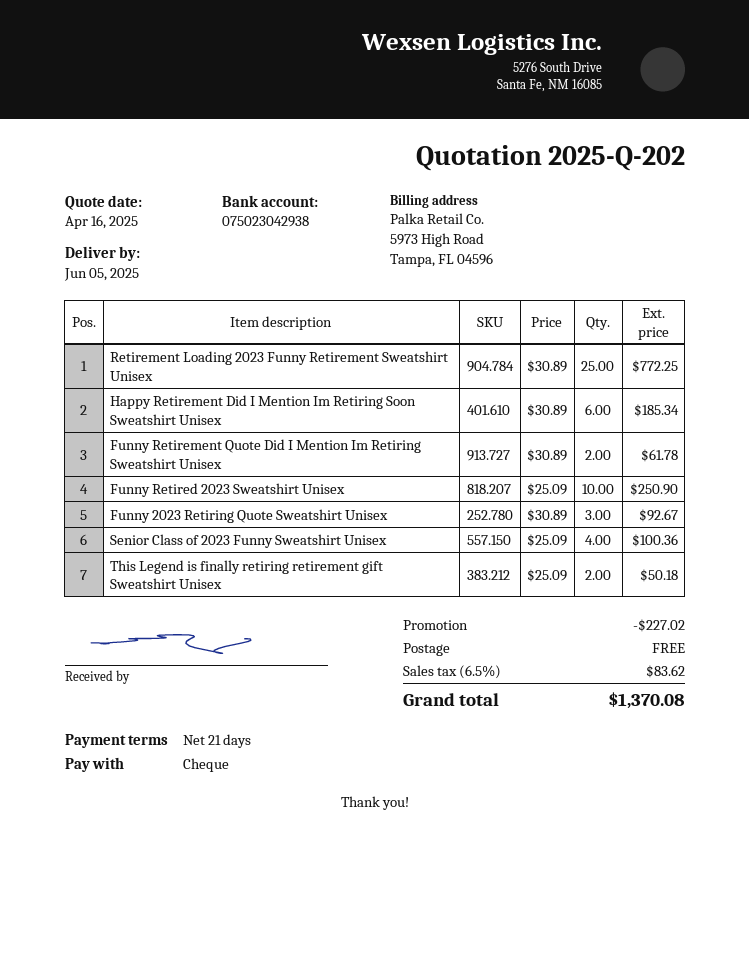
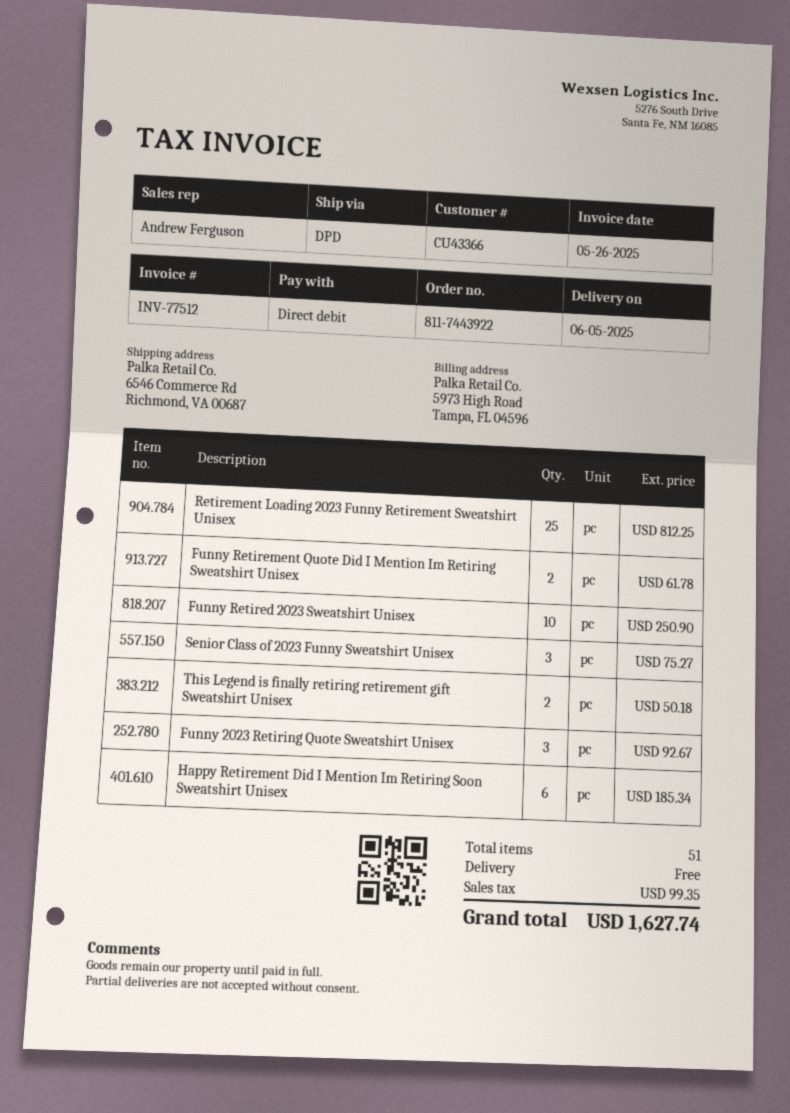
payment method: cheque -> direct debit
Retirement Loading 2023 Funny Retirement Sweatshirt Unisex: 25 for 772.25 -> 25 for 812.25
Senior Class of 2023 Funny Sweatshirt Unisex: 4 for 100.36 -> 3 for 75.27
discount: 227.02 -> none
tax: 83.62 -> 99.35
total: 1370.08 -> 1627.74

